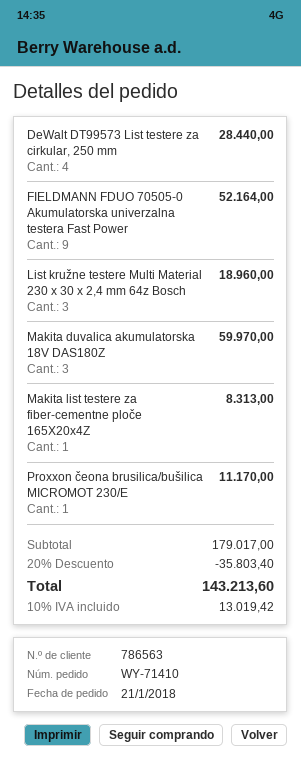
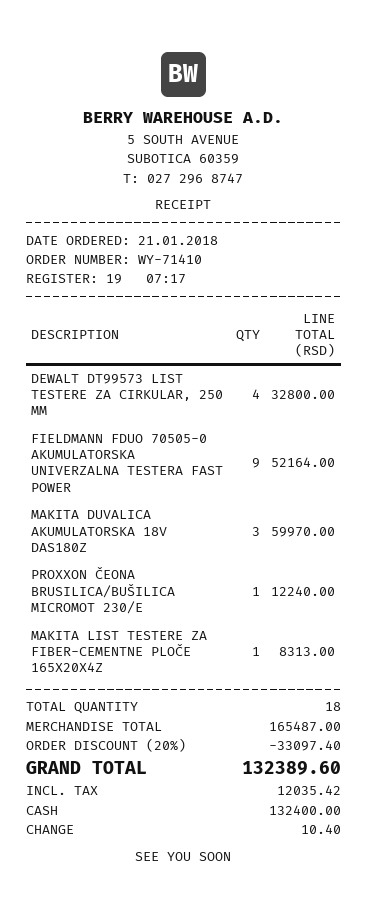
DeWalt DT99573 List testere za cirkular, 250 mm: 4 for 28440.00 -> 4 for 32800.00
List kružne testere Multi Material 230 x 30 x 2,4 mm 64z Bosch: 3 for 18960.00 -> none
Proxxon čeona brusilica/bušilica MICROMOT 230/E: 1 for 11170.00 -> 1 for 12240.00
subtotal: 179017.00 -> 165487.00
discount: 20% = 35803.40 -> 20% = 33097.40
tax: 13019.42 -> 12035.42
total: 143213.60 -> 132389.60

